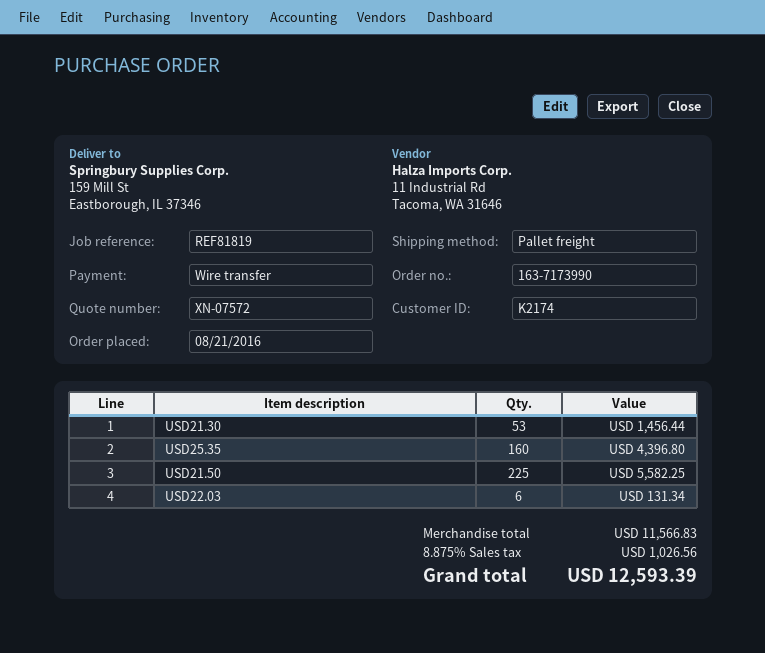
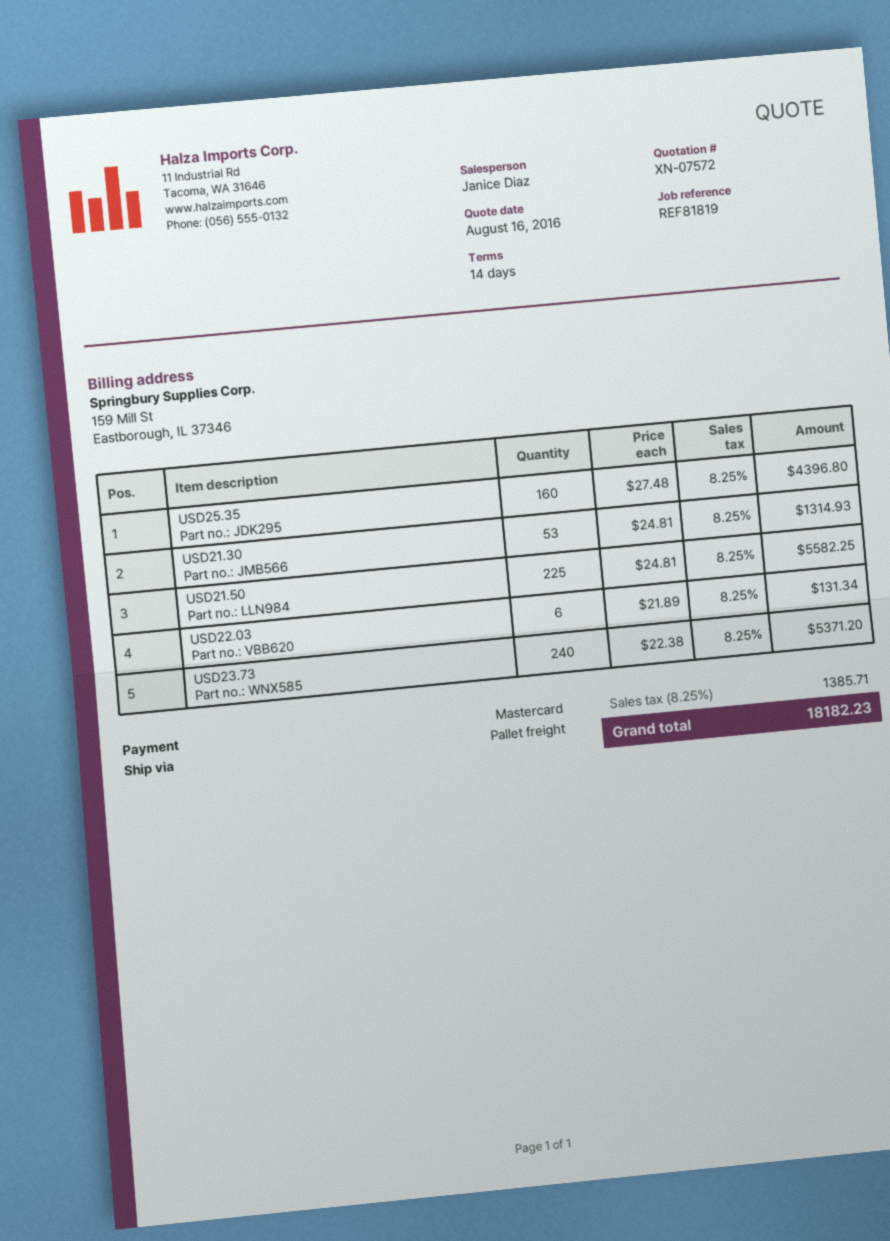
payment method: bank transfer -> Mastercard
USD21.30: 53 for 1456.44 -> 53 for 1314.93
USD23.73: none -> 240 for 5371.20
tax: 8.875% = 1026.56 -> 8.25% = 1385.71
total: 12593.39 -> 18182.23

